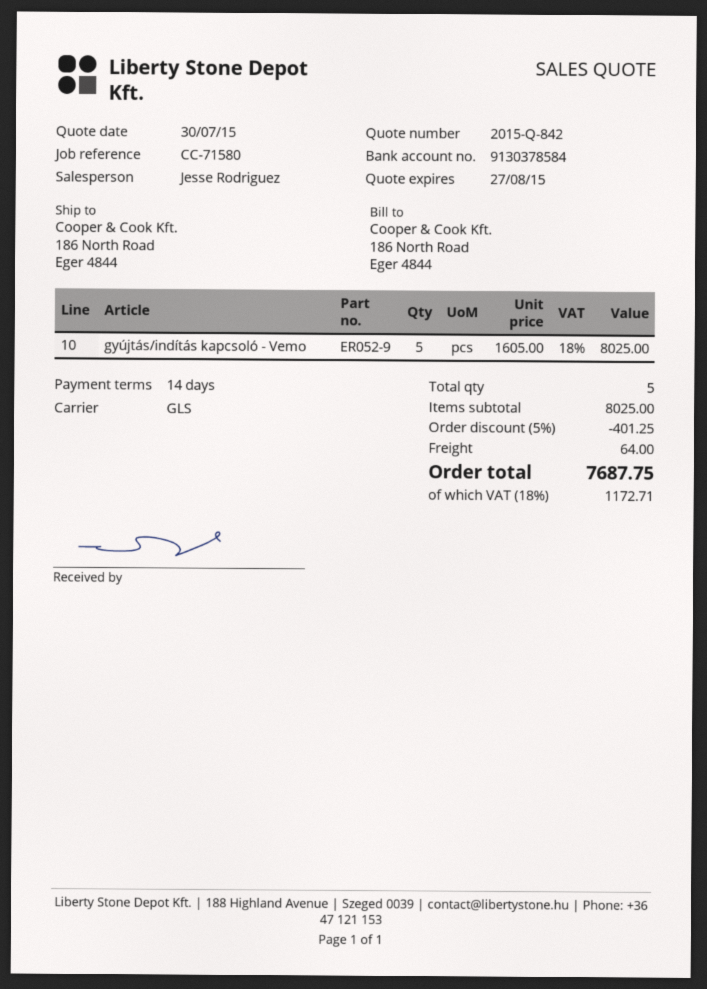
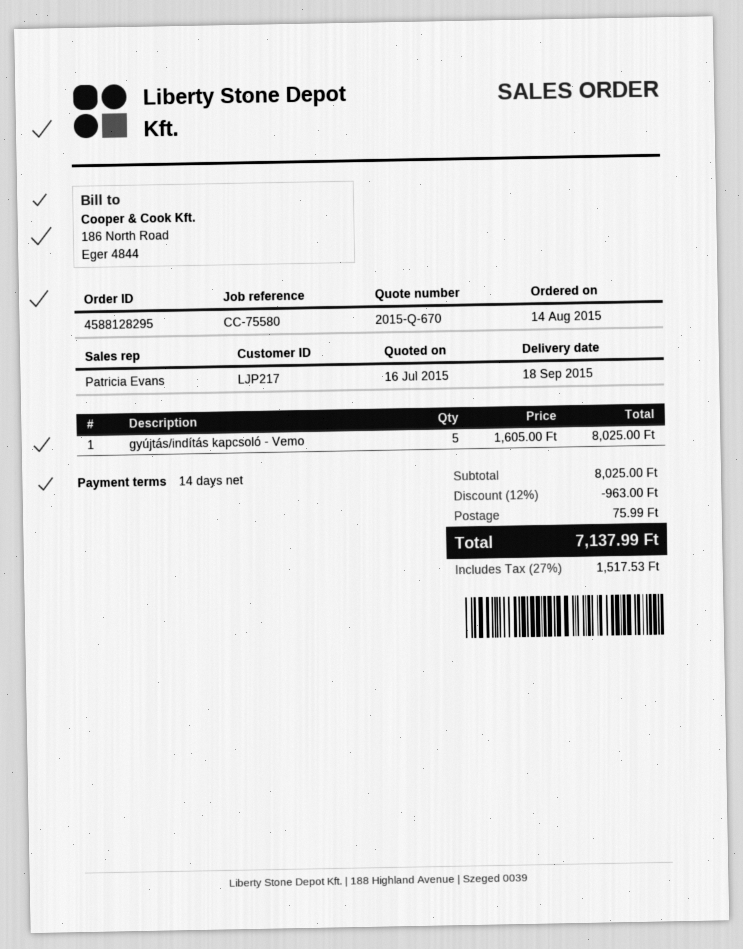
quote number: 2015-Q-842 -> 2015-Q-670
quote date: 2015-07-30 -> 2015-07-16
reference: CC-71580 -> CC-75580
sales rep: Jesse Rodriguez -> Patricia Evans
discount: 5% = 401.25 -> 12% = 963.00
shipping: 64.00 -> 75.99
tax: 18% = 1172.71 -> 27% = 1517.53
total: 7687.75 -> 7137.99

